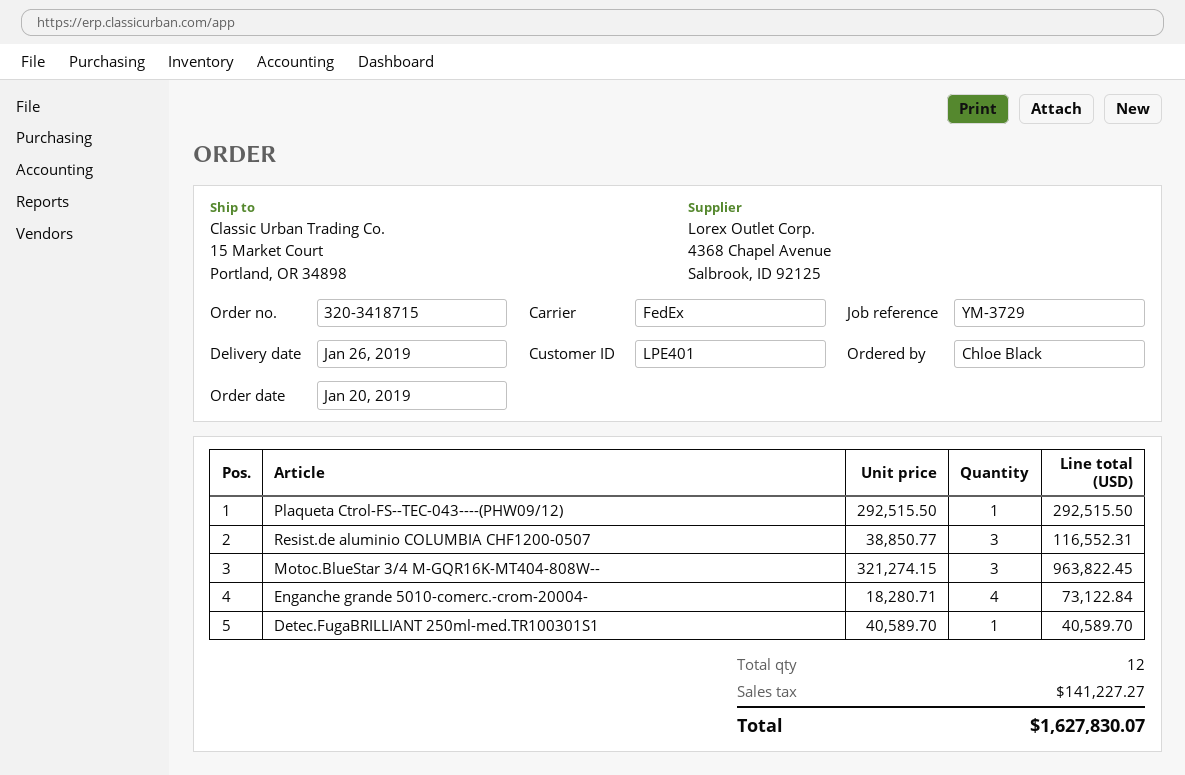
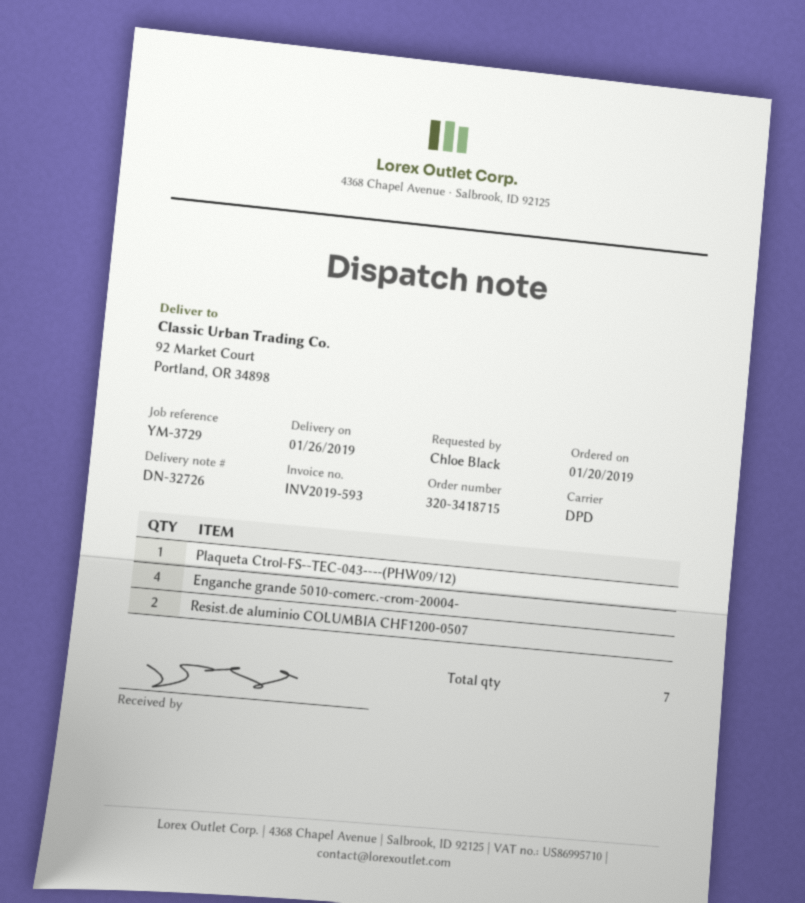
shipping method: FedEx -> DPD
ship to: 15 Market Court, Portland, OR 34898 -> 92 Market Court, Portland, OR 34898
Resist.de aluminio COLUMBIA CHF1200-0507: 3 -> 2
Motoc.BlueStar 3/4 M-GQR16K-MT404-808W--: 3 -> none
Detec.FugaBRILLIANT 250ml-med.TR100301S1: 1 -> none
total quantity: 12 -> 7

